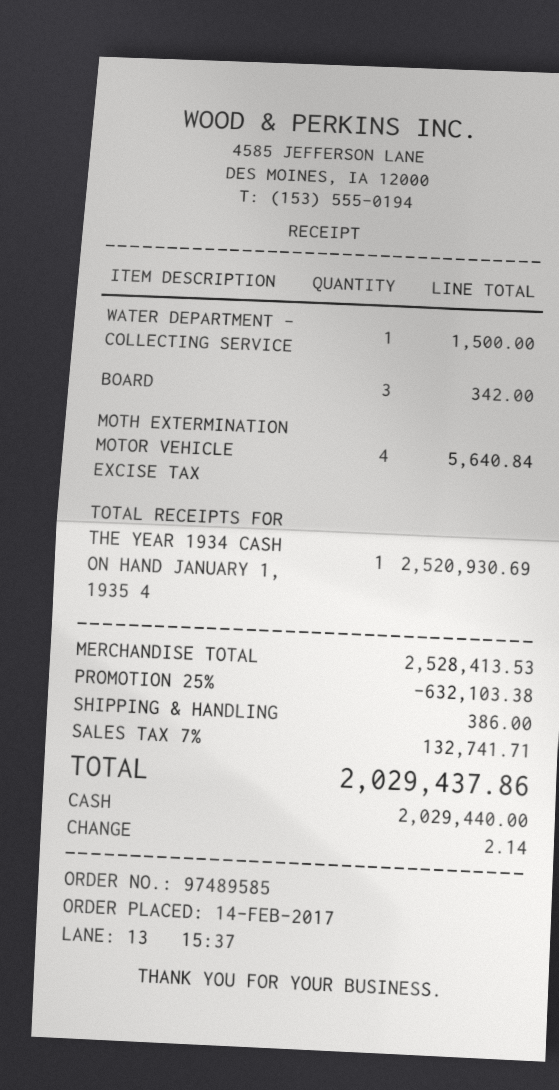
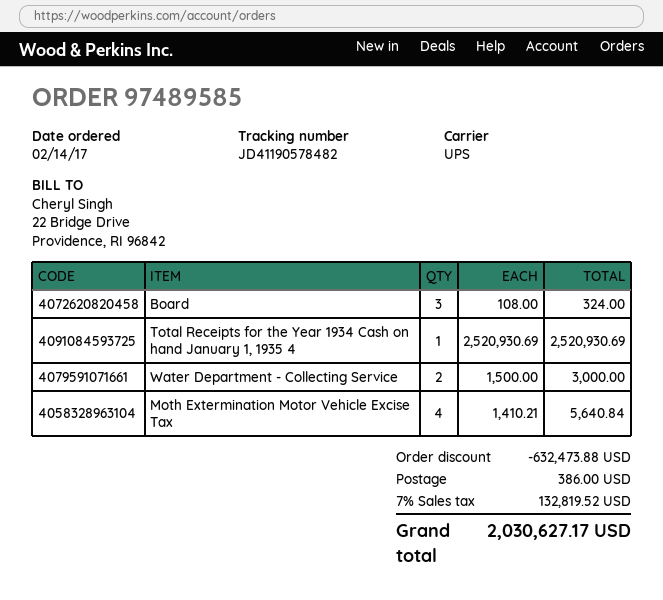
WATER DEPARTMENT - COLLECTING SERVICE: 1 for 1500.00 -> 2 for 3000.00
BOARD: 3 for 342.00 -> 3 for 324.00
discount: 632103.38 -> 632473.88
tax: 7% = 132741.71 -> 7% = 132819.52
total: 2029437.86 -> 2030627.17

